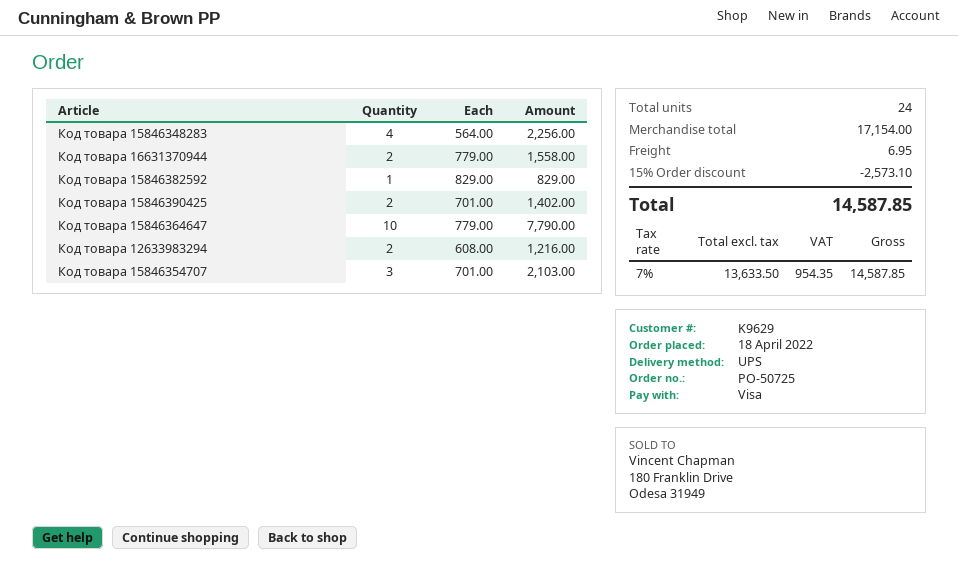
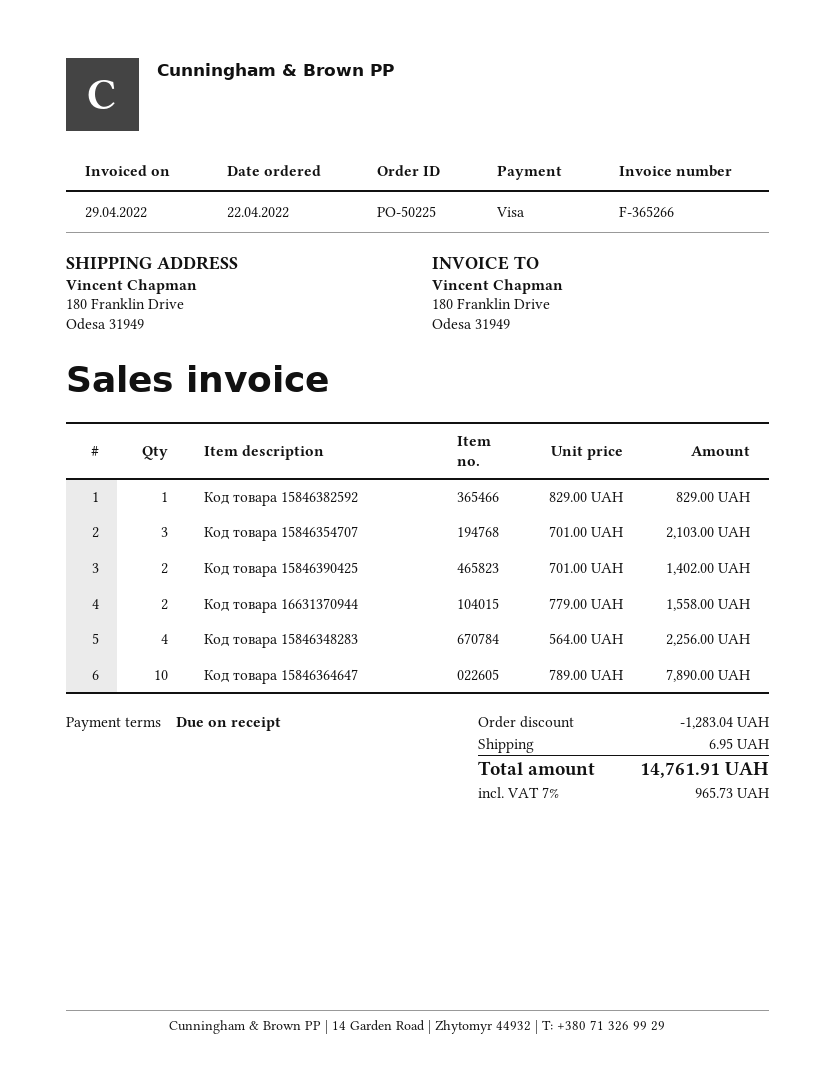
order number: PO-50725 -> PO-50225
order date: 2022-04-18 -> 2022-04-22
Код товара 15846364647: 10 x 779.00 = 7790.00 -> 10 x 789.00 = 7890.00
Код товара 12633983294: 2 x 608.00 = 1216.00 -> none
discount: 2573.10 -> 1283.04
tax: 7% = 954.35 -> 7% = 965.73
total: 14587.85 -> 14761.91

